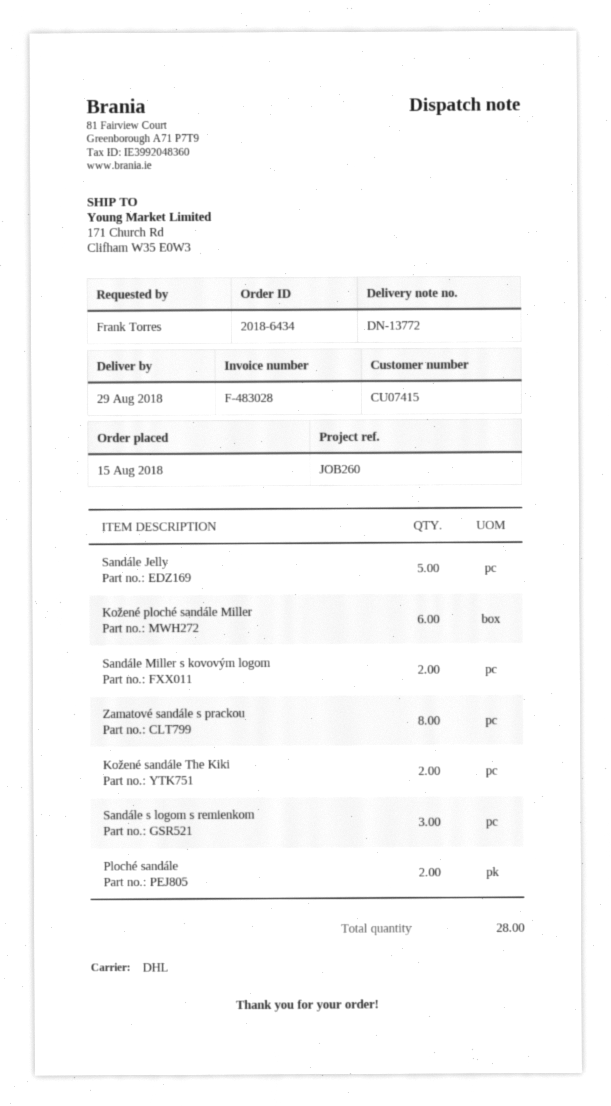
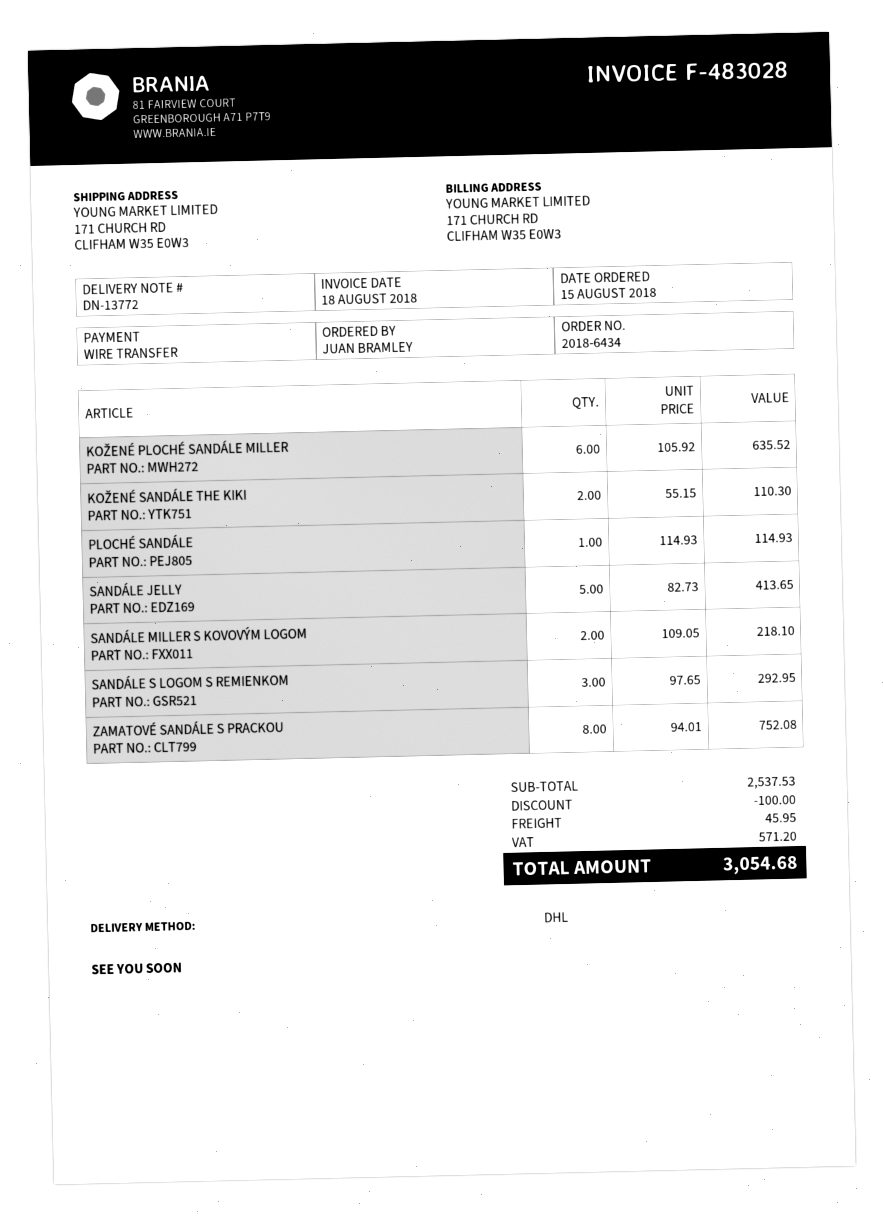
ordered by: Frank Torres -> JUAN BRAMLEY
Ploché sandále: 2 -> 1

